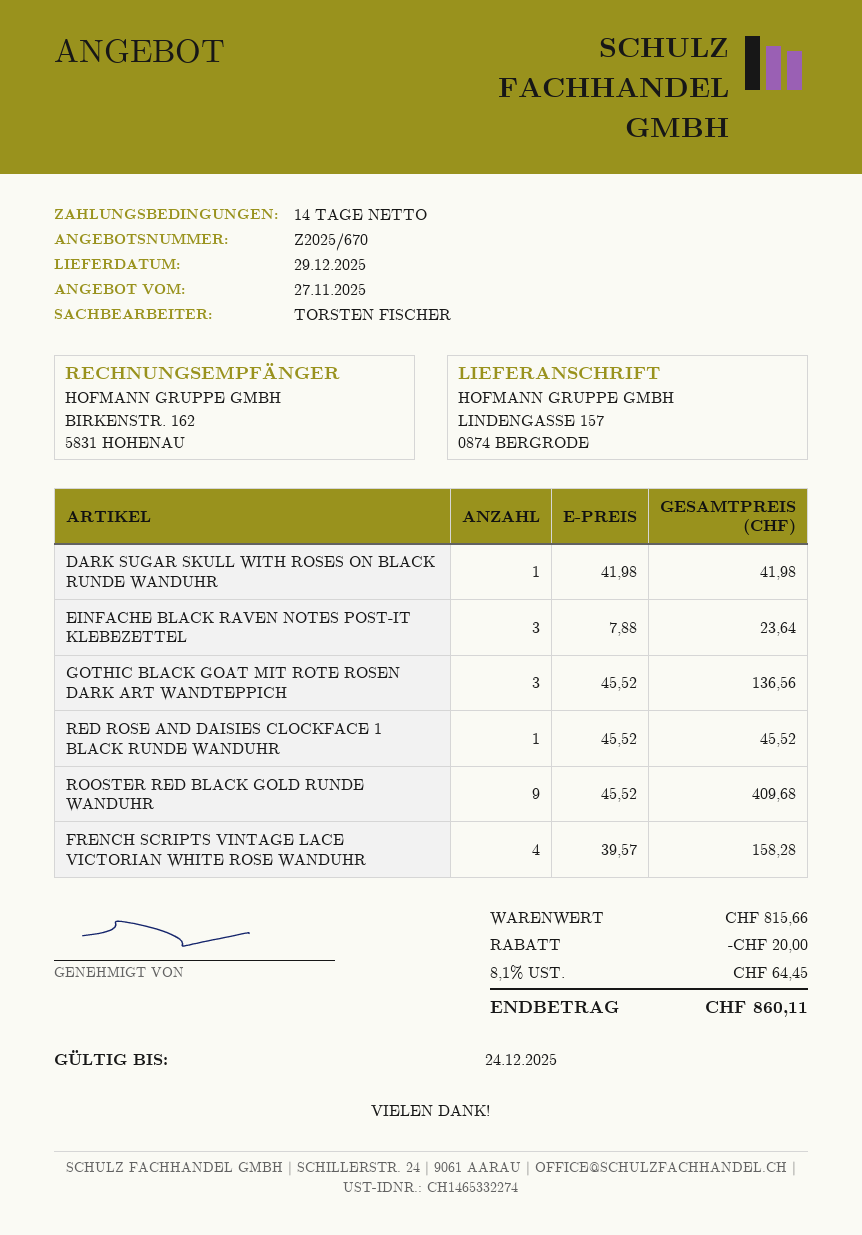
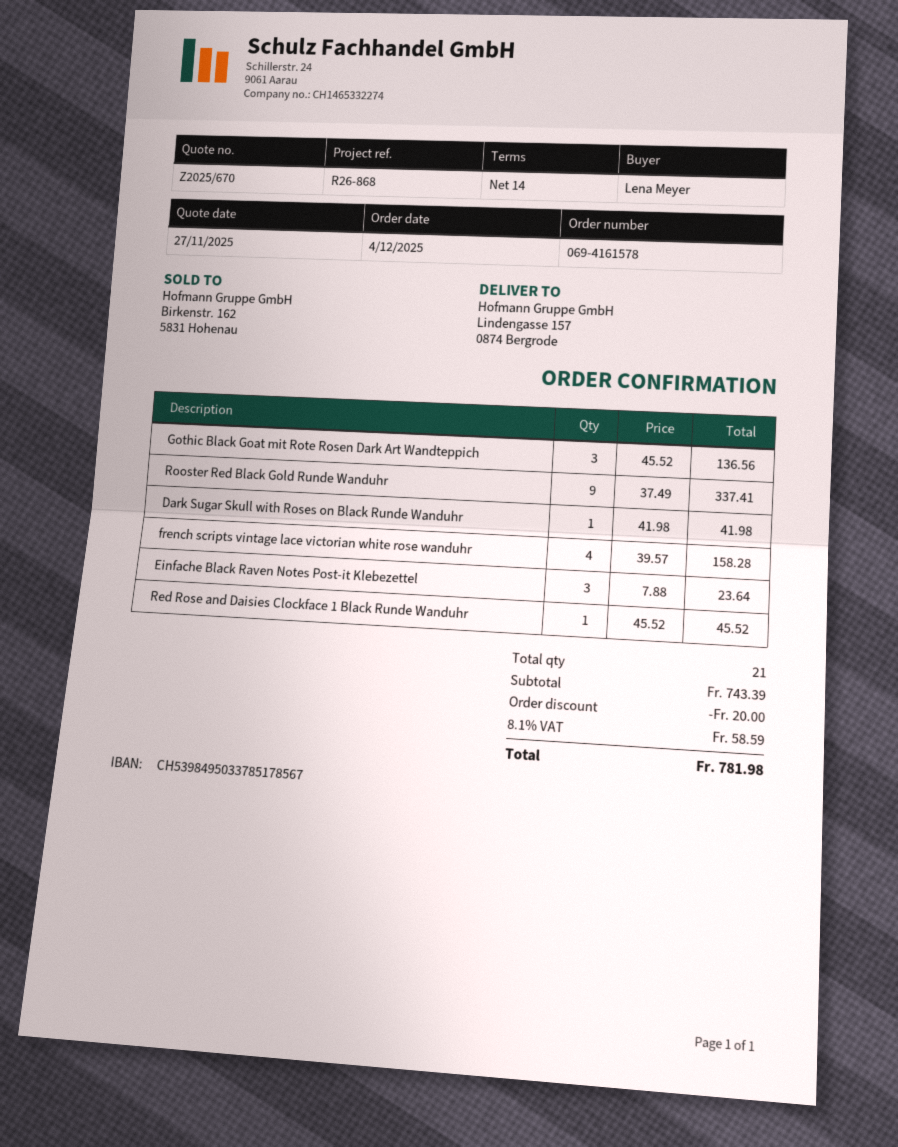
ROOSTER RED BLACK GOLD RUNDE WANDUHR: 9 x 45.52 = 409.68 -> 9 x 37.49 = 337.41
subtotal: 815.66 -> 743.39
tax: 8.1% = 64.45 -> 8.1% = 58.59
total: 860.11 -> 781.98

